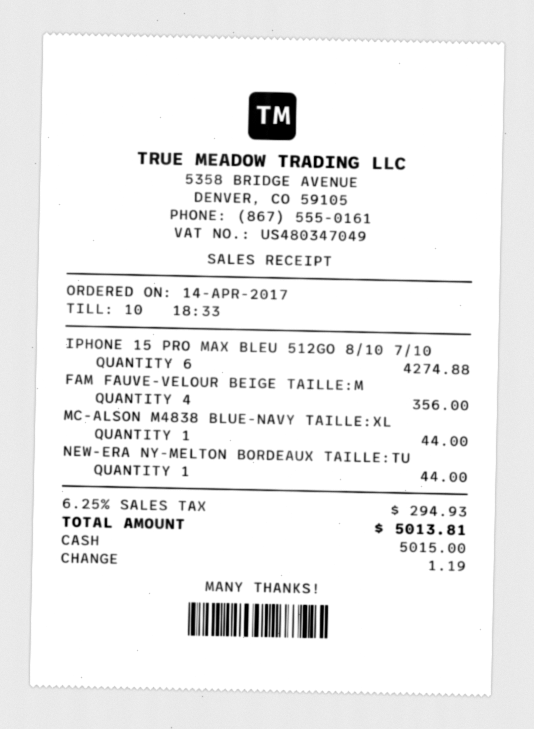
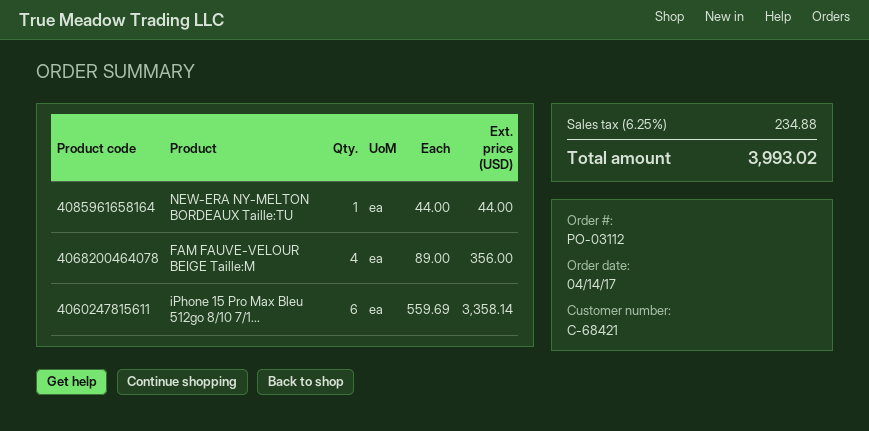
IPHONE 15 PRO MAX BLEU 512GO 8/10 7/10: 6 for 4274.88 -> 6 for 3358.14
MC-ALSON M4838 BLUE-NAVY TAILLE:XL: 1 for 44.00 -> none
tax: 6.25% = 294.93 -> 6.25% = 234.88
total: 5013.81 -> 3993.02

